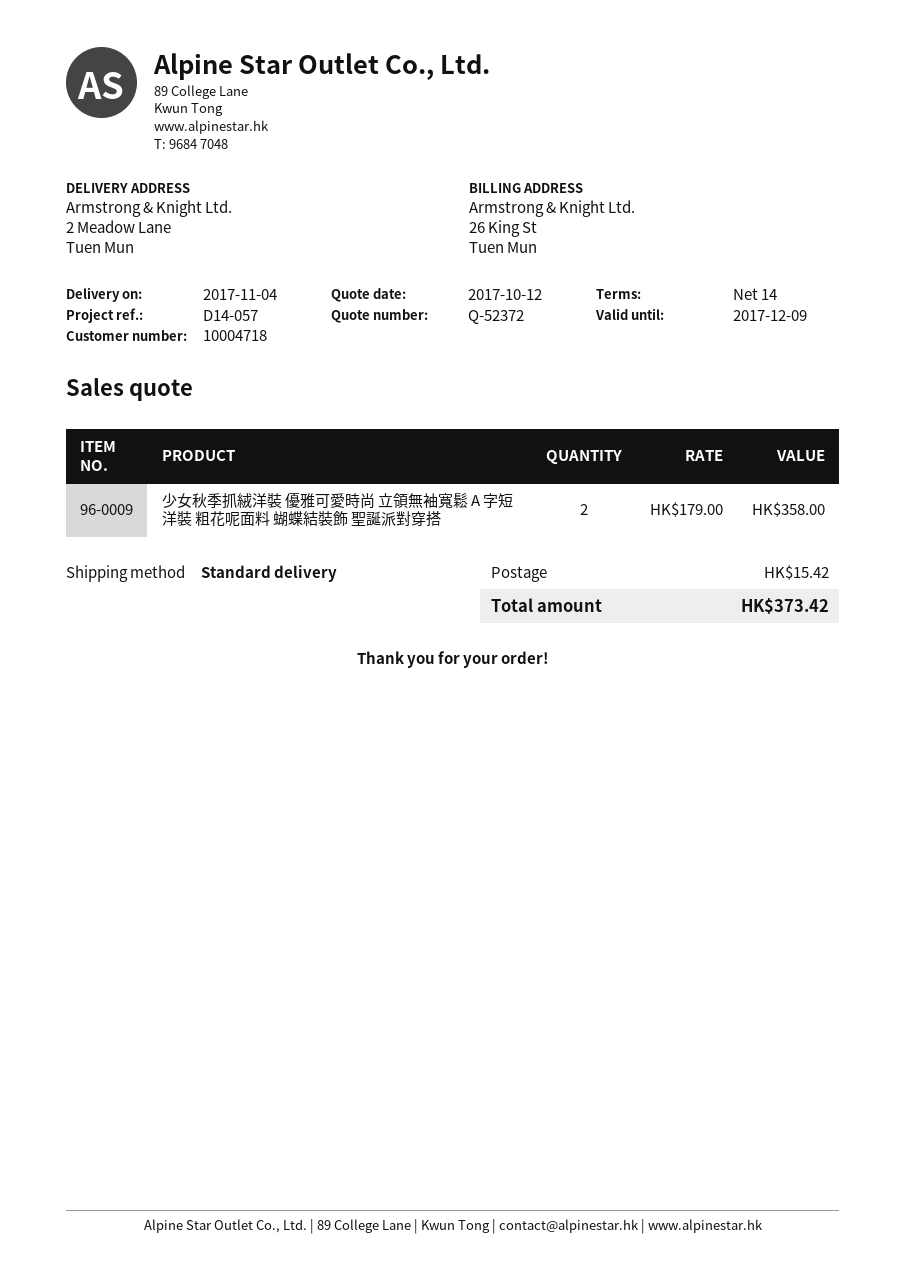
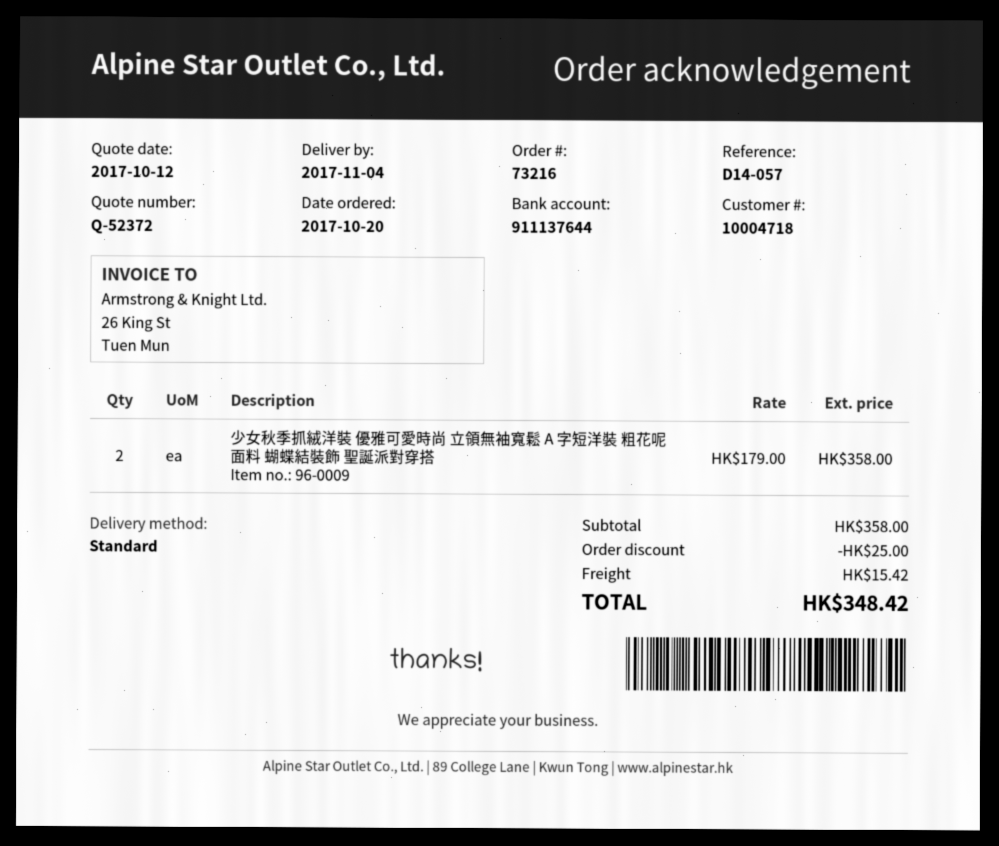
discount: none -> 25.00
total: 373.42 -> 348.42

